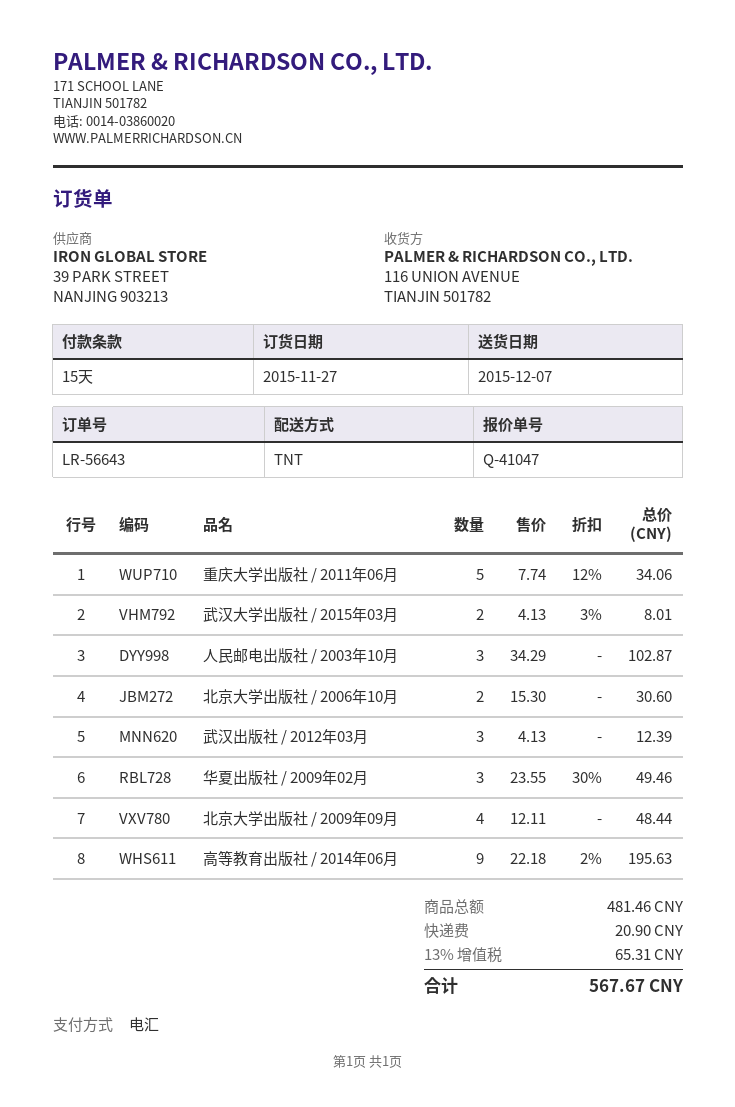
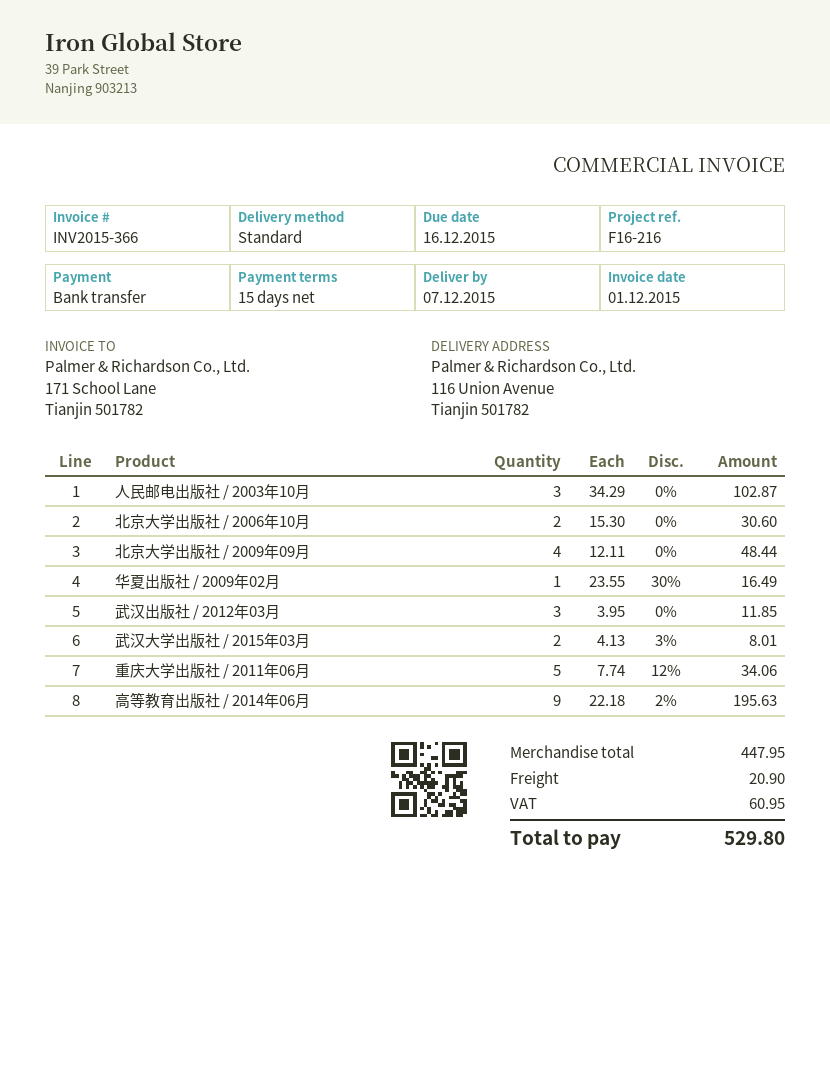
shipping method: TNT -> standard
武汉出版社 / 2012年03月: 3 x 4.13 = 12.39 -> 3 x 3.95 = 11.85
华夏出版社 / 2009年02月: 3 x 23.55 - 30% = 49.46 -> 1 x 23.55 - 30% = 16.49
subtotal: 481.46 -> 447.95
tax: 65.31 -> 60.95
total: 567.67 -> 529.80

